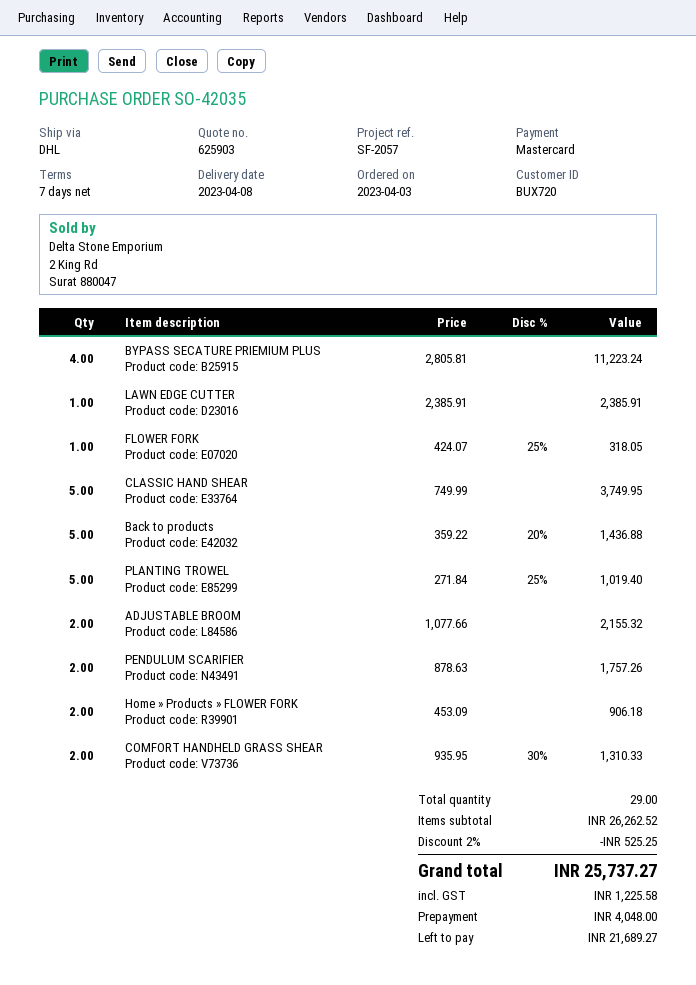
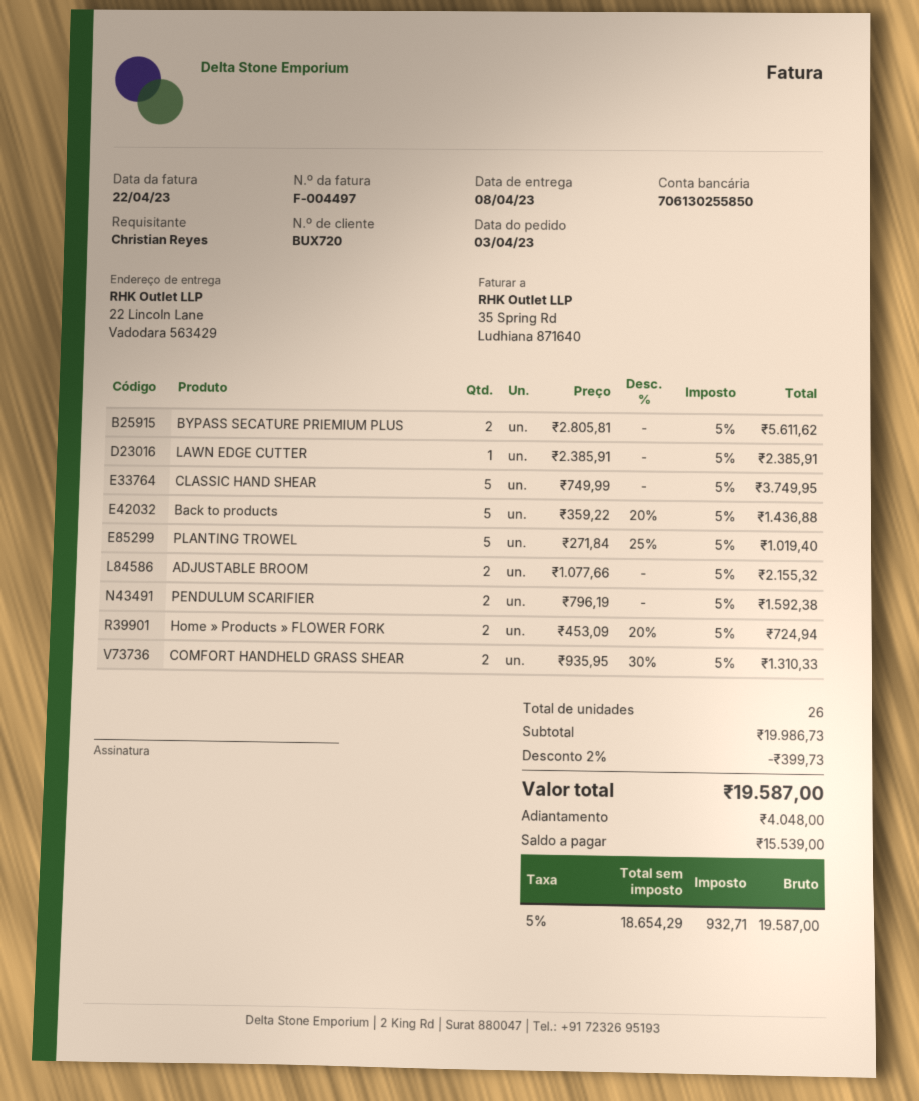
BYPASS SECATURE PRIEMIUM PLUS: 4 x 2805.81 = 11223.24 -> 2 x 2805.81 = 5611.62
FLOWER FORK: 1 x 424.07 - 25% = 318.05 -> none
PENDULUM SCARIFIER: 2 x 878.63 = 1757.26 -> 2 x 796.19 = 1592.38
Home » Products » FLOWER FORK: 2 x 453.09 = 906.18 -> 2 x 453.09 - 20% = 724.94
total quantity: 29 -> 26
subtotal: 26262.52 -> 19986.73
discount: 2% = 525.25 -> 2% = 399.73
tax: 1225.58 -> 932.71
total: 25737.27 -> 19587.00
balance: 21689.27 -> 15539.00

